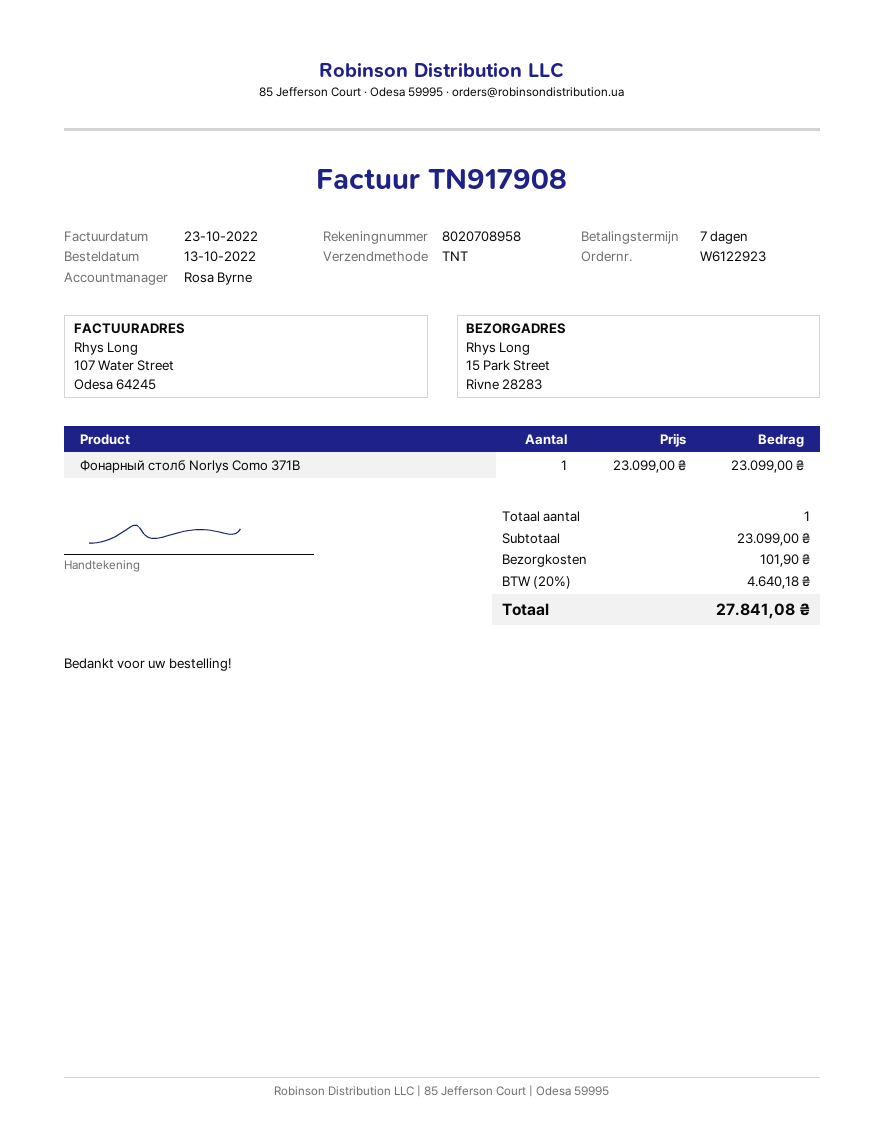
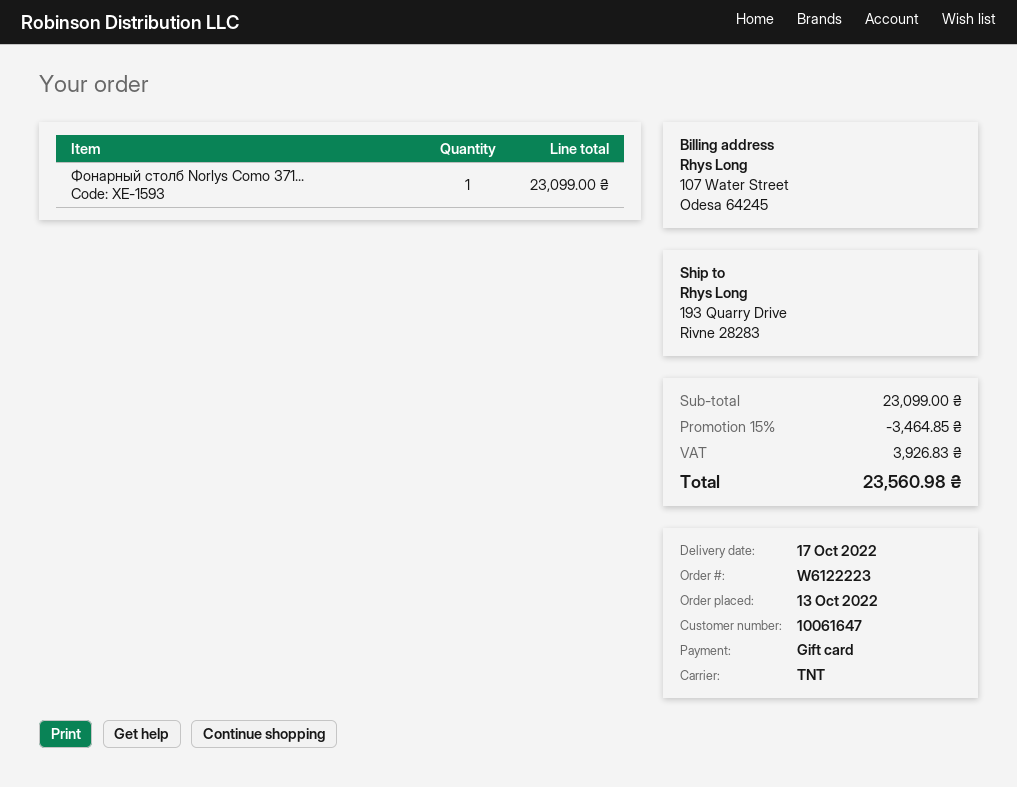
order number: W6122923 -> W6122223
ship to: 15 Park Street, Rivne 28283 -> 193 Quarry Drive, Rivne 28283
discount: none -> 15% = 3464.85
shipping: 101.90 -> none
tax: 4640.18 -> 3926.83
total: 27841.08 -> 23560.98

